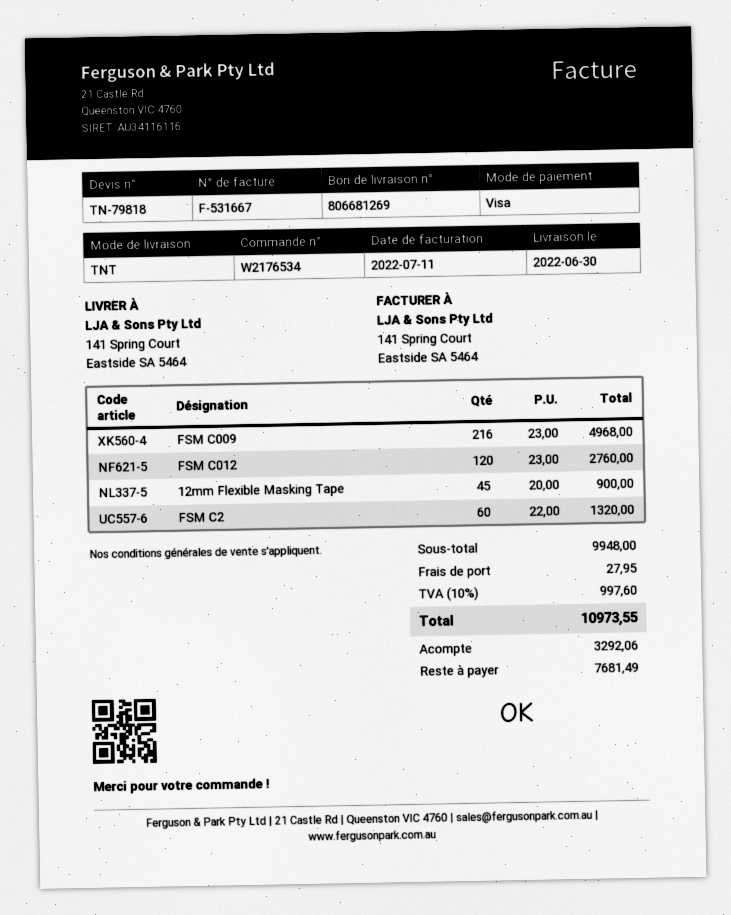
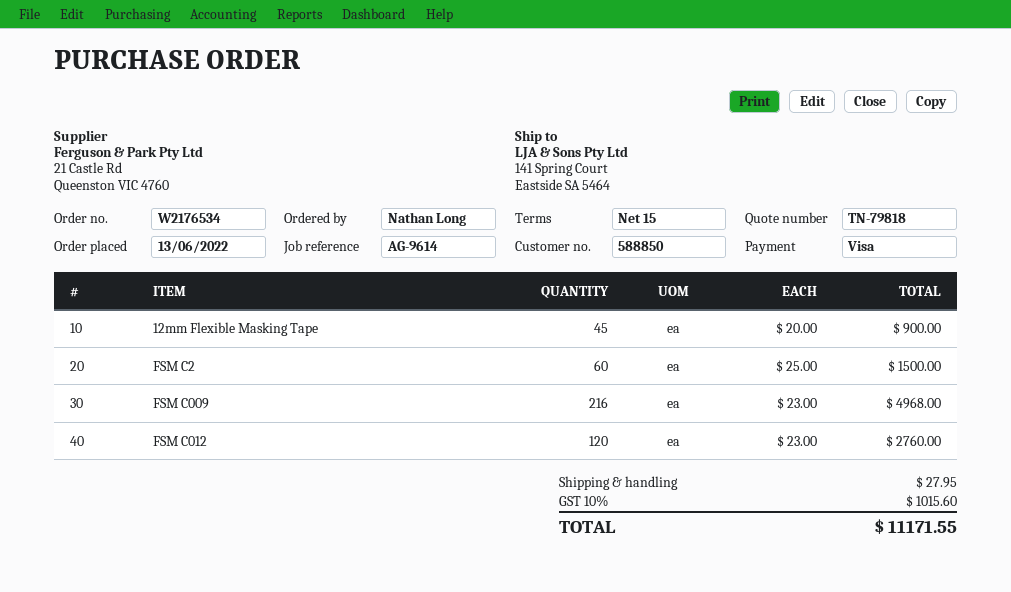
FSM C2: 60 x 22.00 = 1320.00 -> 60 x 25.00 = 1500.00
tax: 10% = 997.60 -> 10% = 1015.60
total: 10973.55 -> 11171.55

